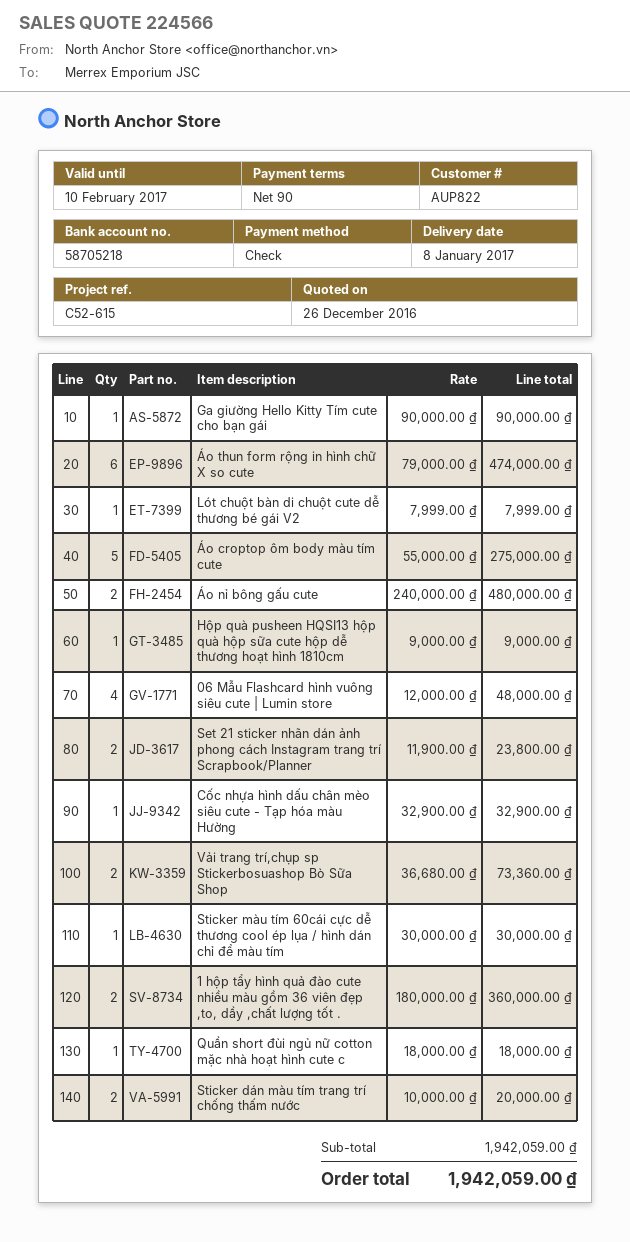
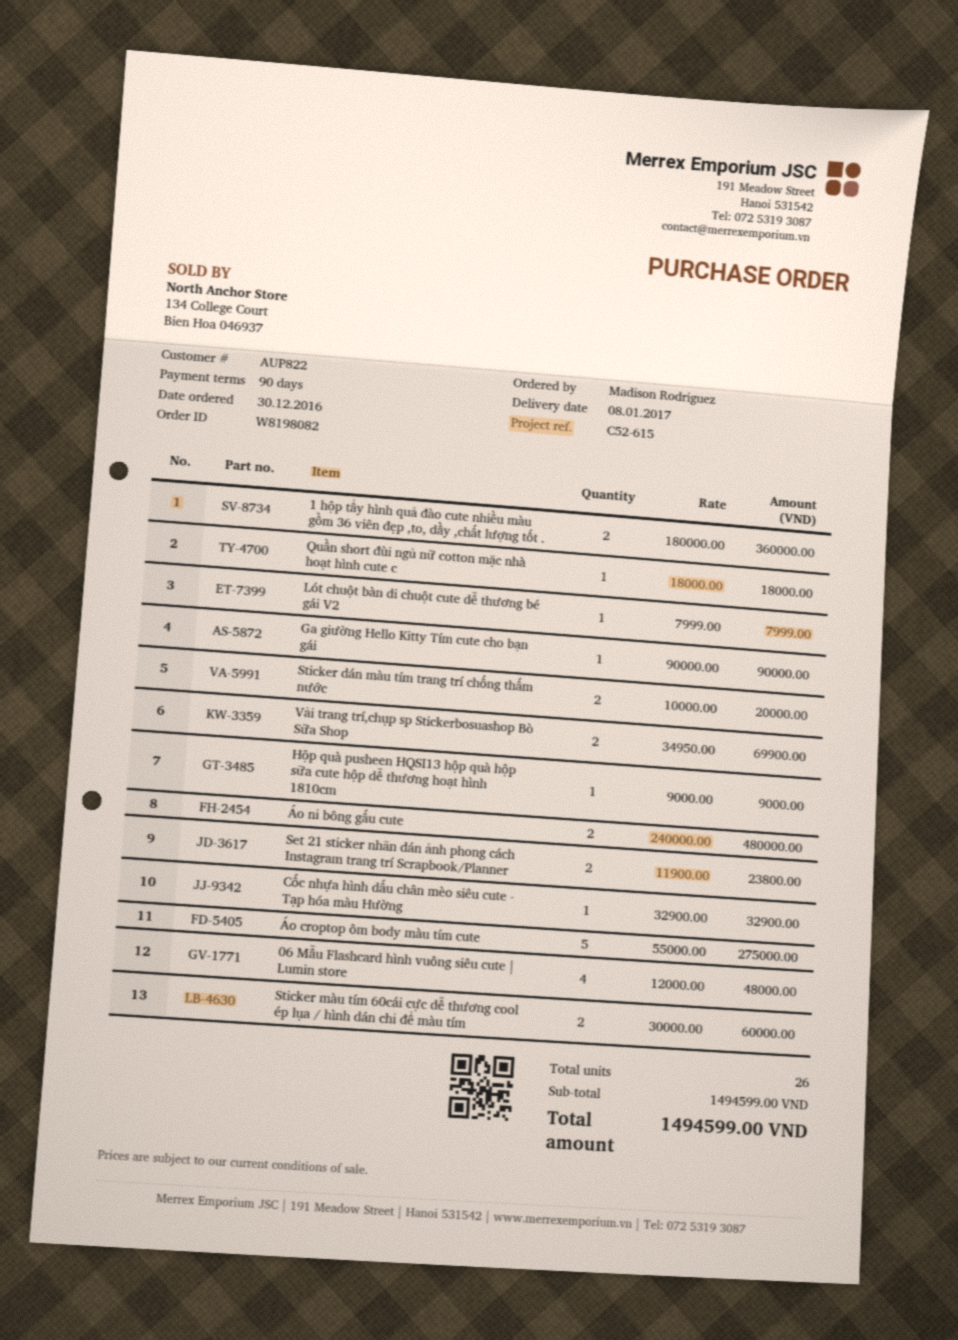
Áo thun form rộng in hình chữ X so cute: 6 x 79000.00 = 474000.00 -> none
Vải trang trí,chụp sp Stickerbosuashop Bò Sữa Shop: 2 x 36680.00 = 73360.00 -> 2 x 34950.00 = 69900.00
Sticker màu tím 60cái cực dễ thương cool ép lụa / hình dán chỉ để màu tím: 1 x 30000.00 = 30000.00 -> 2 x 30000.00 = 60000.00
subtotal: 1942059.00 -> 1494599.00
total: 1942059.00 -> 1494599.00

